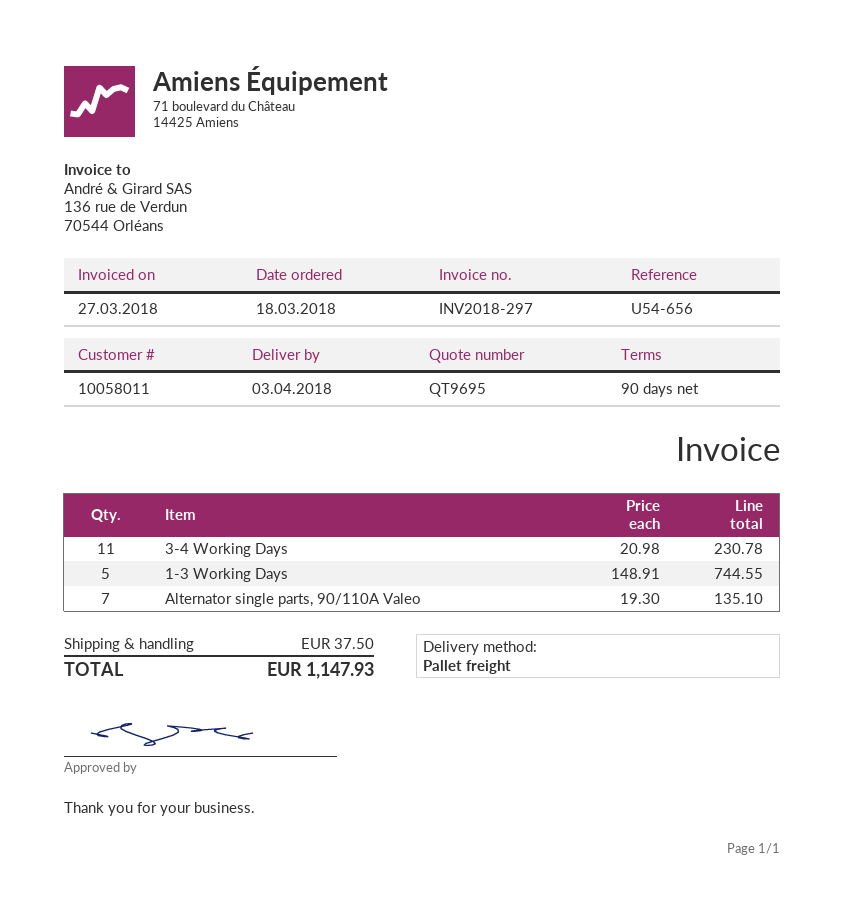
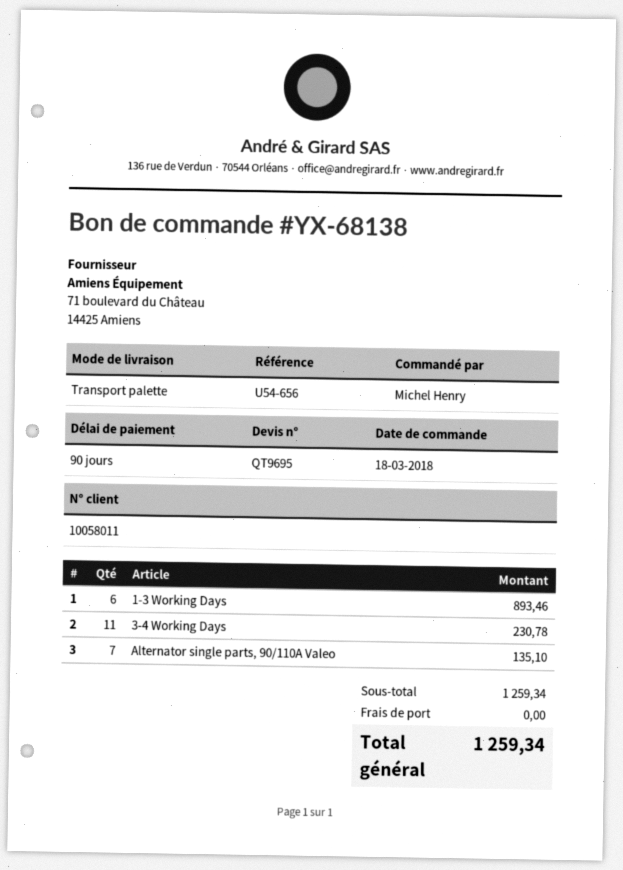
1-3 Working Days: 5 for 744.55 -> 6 for 893.46
shipping: 37.50 -> 0.00
total: 1147.93 -> 1259.34

